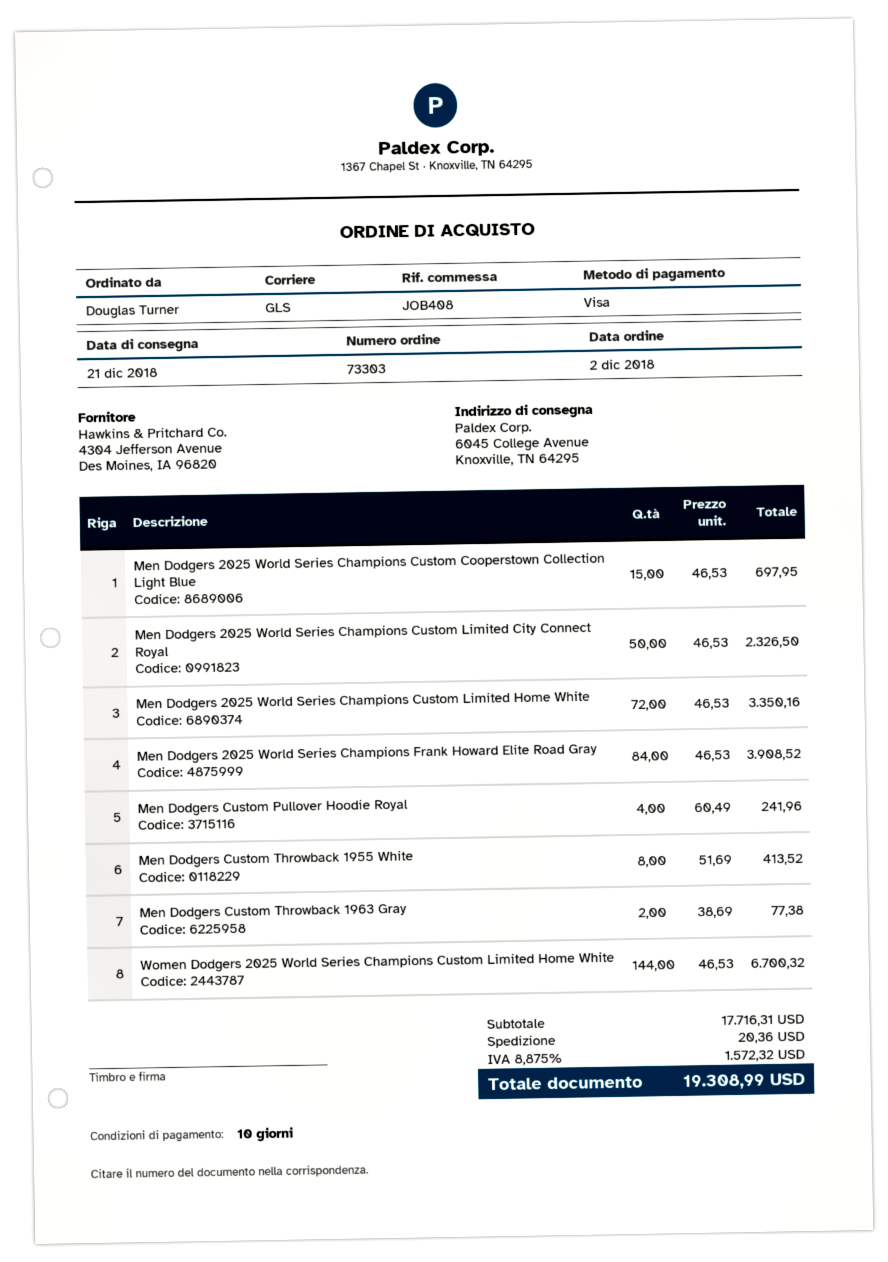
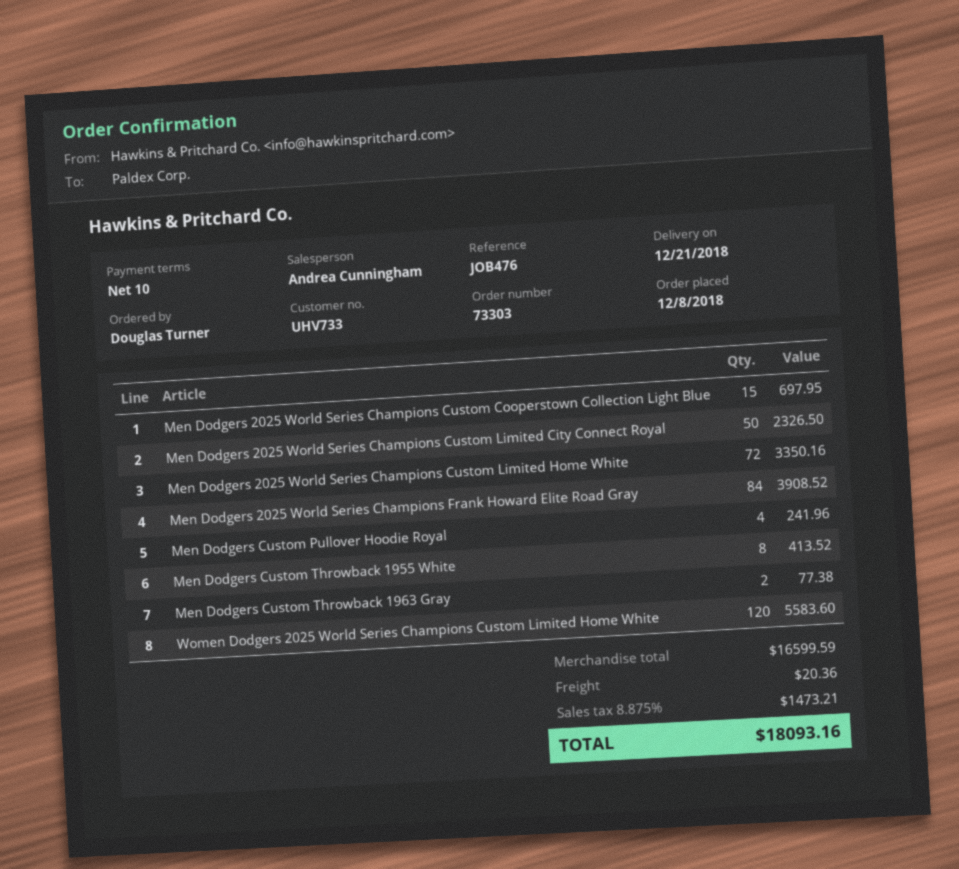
order date: 2018-12-02 -> 2018-12-08
reference: JOB408 -> JOB476
Women Dodgers 2025 World Series Champions Custom Limited Home White: 144 for 6700.32 -> 120 for 5583.60
subtotal: 17716.31 -> 16599.59
tax: 8.875% = 1572.32 -> 8.875% = 1473.21
total: 19308.99 -> 18093.16

